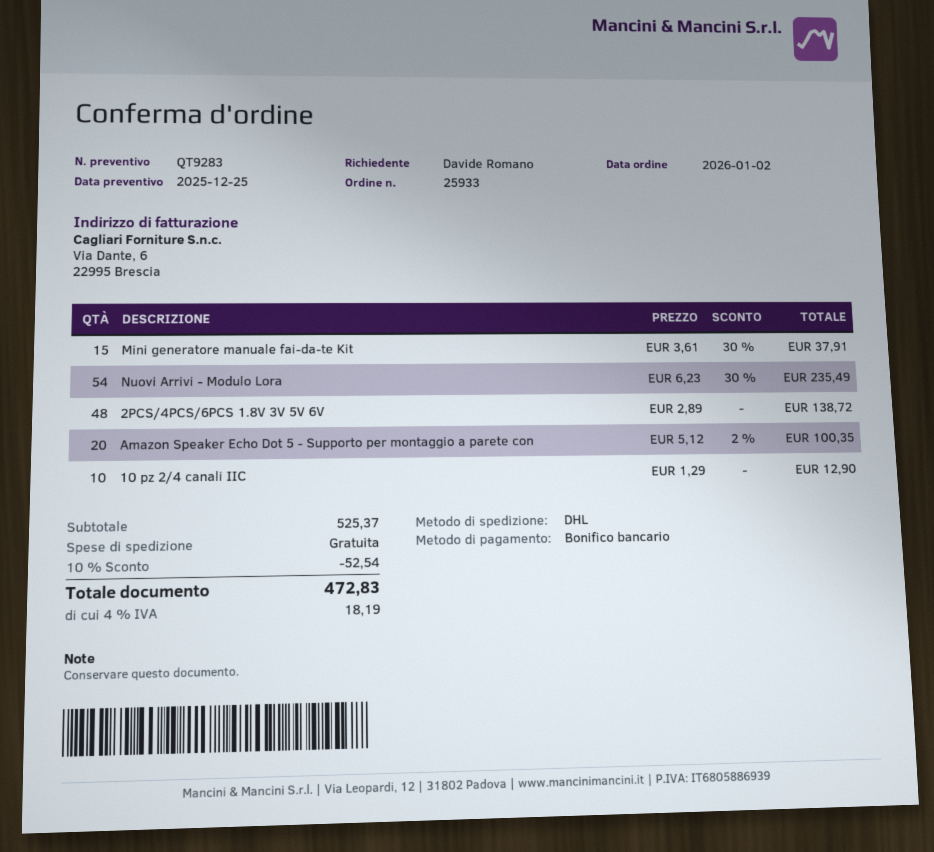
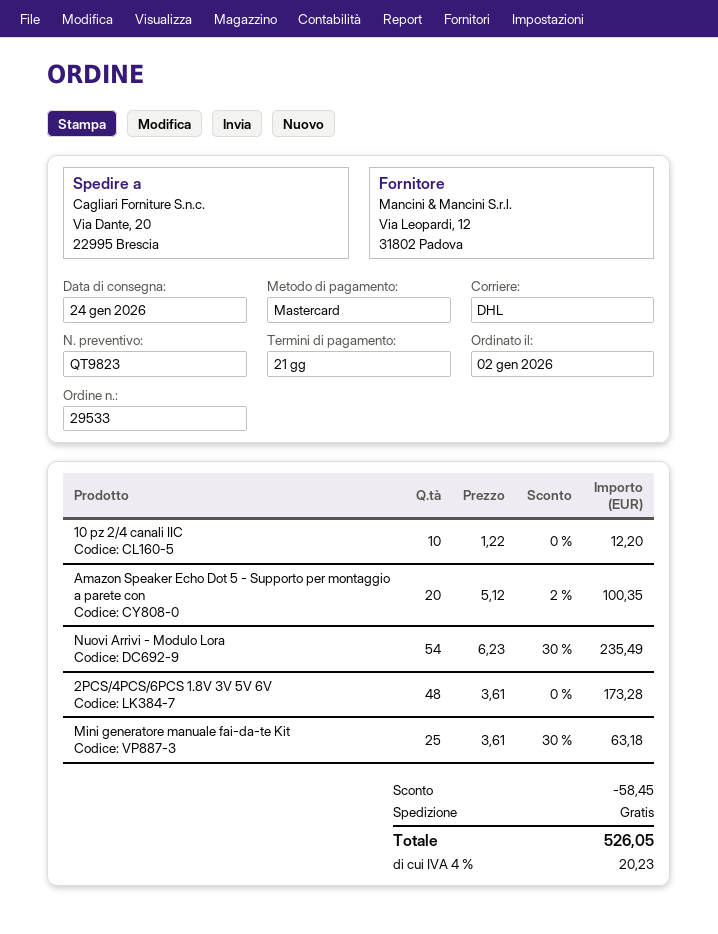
quote number: QT9283 -> QT9823
order number: 25933 -> 29533
payment method: bank transfer -> Mastercard
Mini generatore manuale fai-da-te Kit: 15 x 3.61 - 30% = 37.91 -> 25 x 3.61 - 30% = 63.18
2PCS/4PCS/6PCS 1.8V 3V 5V 6V: 48 x 2.89 = 138.72 -> 48 x 3.61 = 173.28
10 pz 2/4 canali IIC: 10 x 1.29 = 12.90 -> 10 x 1.22 = 12.20
discount: 52.54 -> 58.45
tax: 4% = 18.19 -> 4% = 20.23
total: 472.83 -> 526.05

